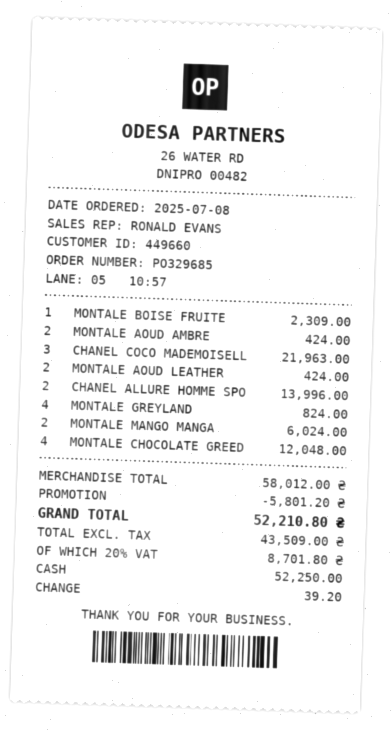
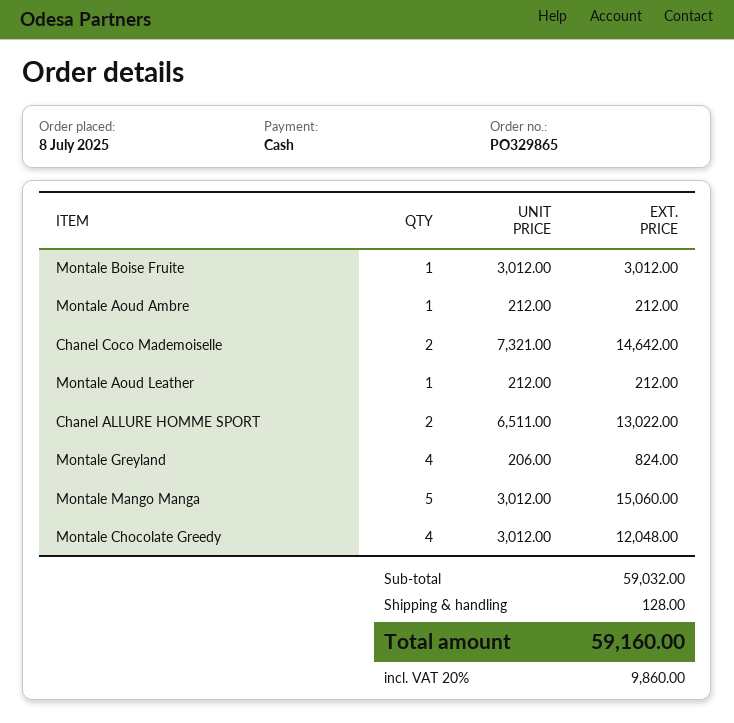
order number: PO329685 -> PO329865
MONTALE BOISE FRUITE: 1 for 2309.00 -> 1 for 3012.00
MONTALE AOUD AMBRE: 2 for 424.00 -> 1 for 212.00
CHANEL COCO MADEMOISELL: 3 for 21963.00 -> 2 for 14642.00
MONTALE AOUD LEATHER: 2 for 424.00 -> 1 for 212.00
CHANEL ALLURE HOMME SPO: 2 for 13996.00 -> 2 for 13022.00
MONTALE MANGO MANGA: 2 for 6024.00 -> 5 for 15060.00
subtotal: 58012.00 -> 59032.00
discount: 5801.20 -> none
shipping: none -> 128.00
tax: 20% = 8701.80 -> 20% = 9860.00
total: 52210.80 -> 59160.00

